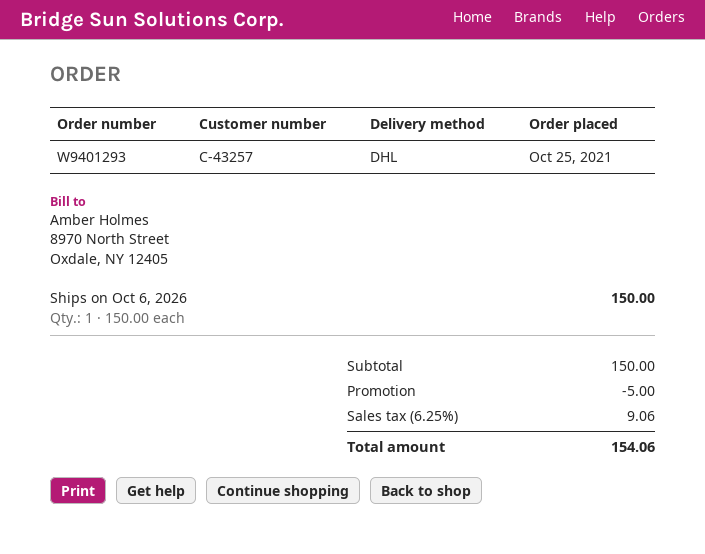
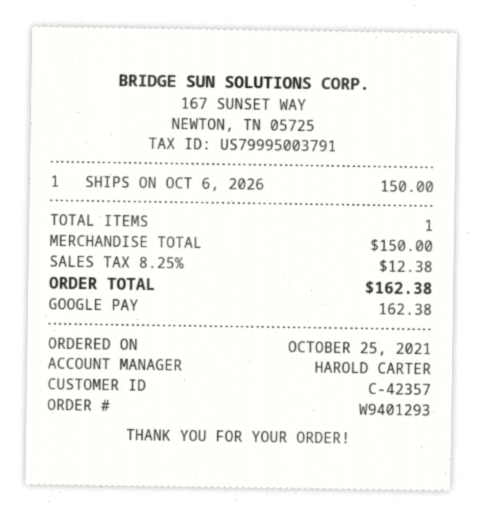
customer number: C-43257 -> C-42357
discount: 5.00 -> none
tax: 6.25% = 9.06 -> 8.25% = 12.38
total: 154.06 -> 162.38

